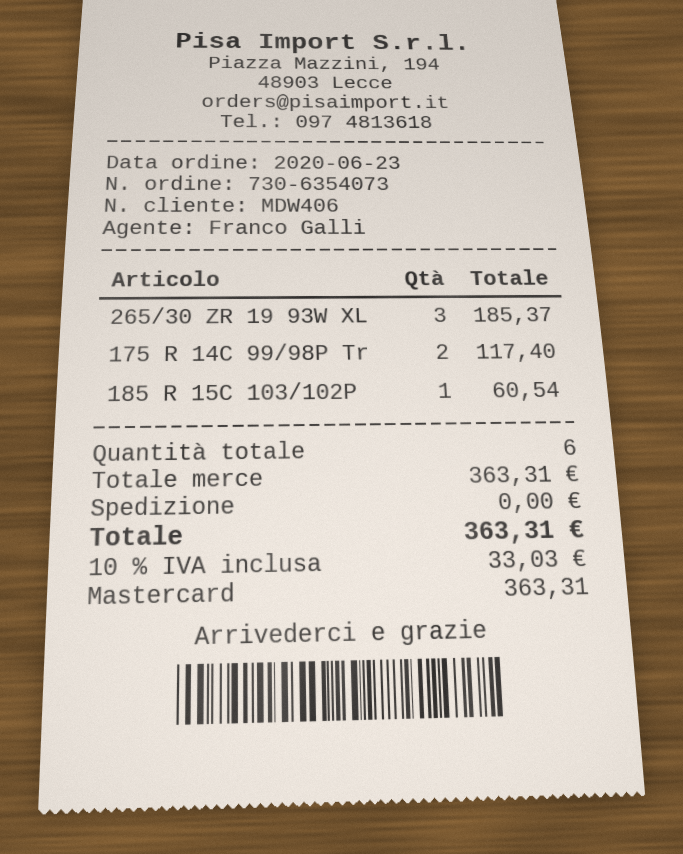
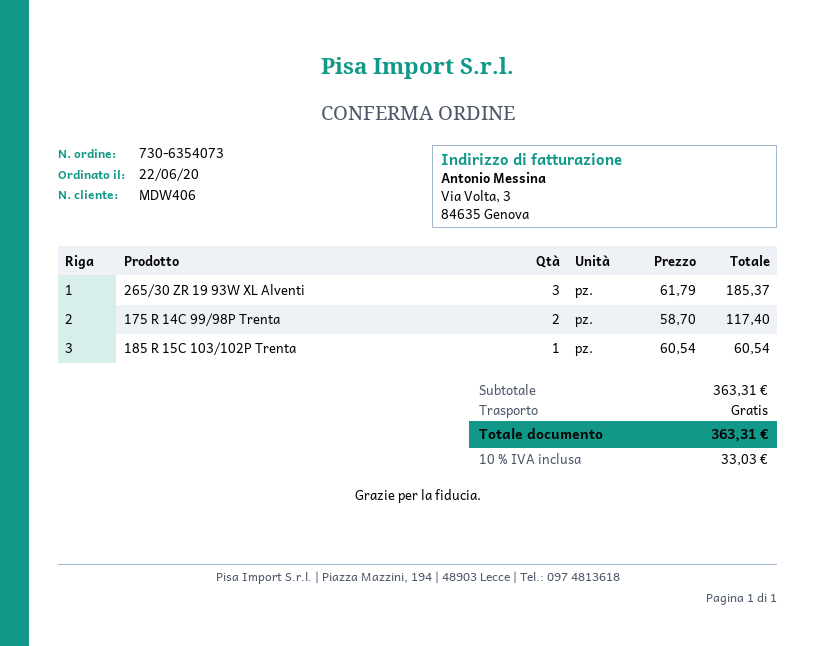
order date: 2020-06-23 -> 2020-06-22

